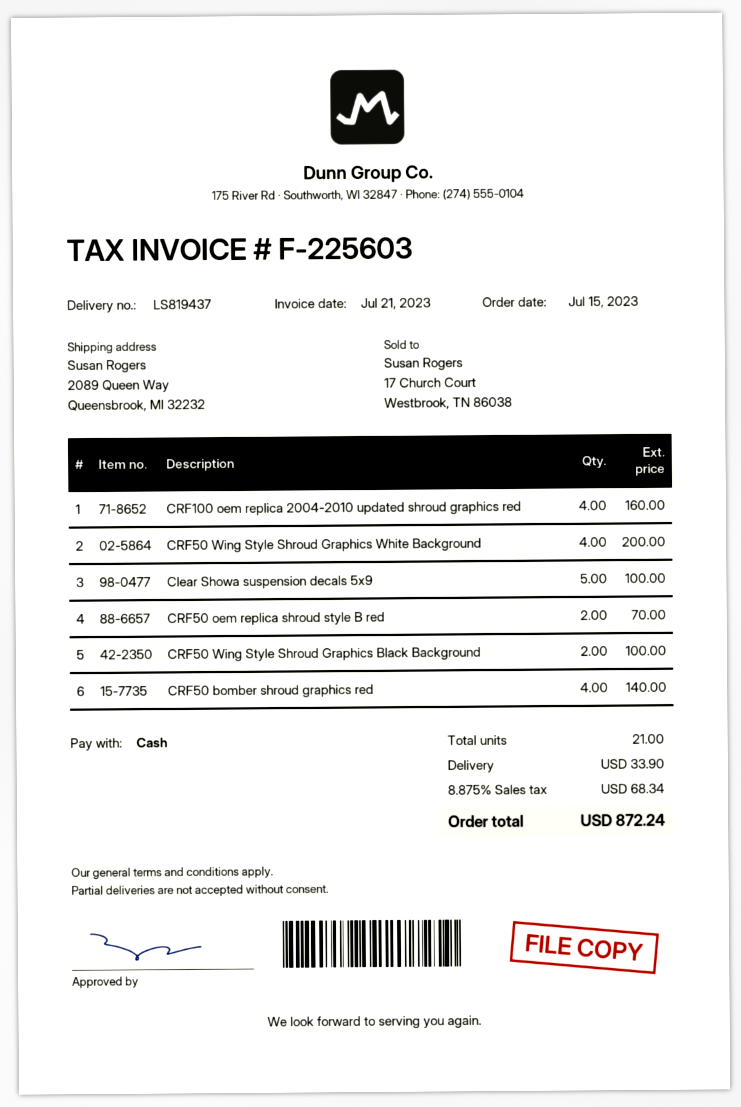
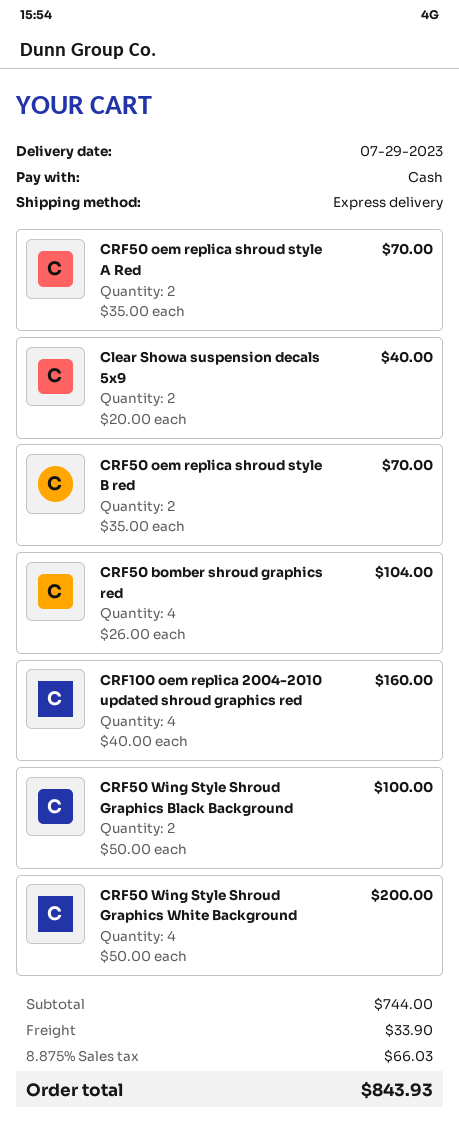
Clear Showa suspension decals 5x9: 5 for 100.00 -> 2 for 40.00
CRF50 bomber shroud graphics red: 4 for 140.00 -> 4 for 104.00
CRF50 oem replica shroud style A Red: none -> 2 for 70.00
tax: 8.875% = 68.34 -> 8.875% = 66.03
total: 872.24 -> 843.93

